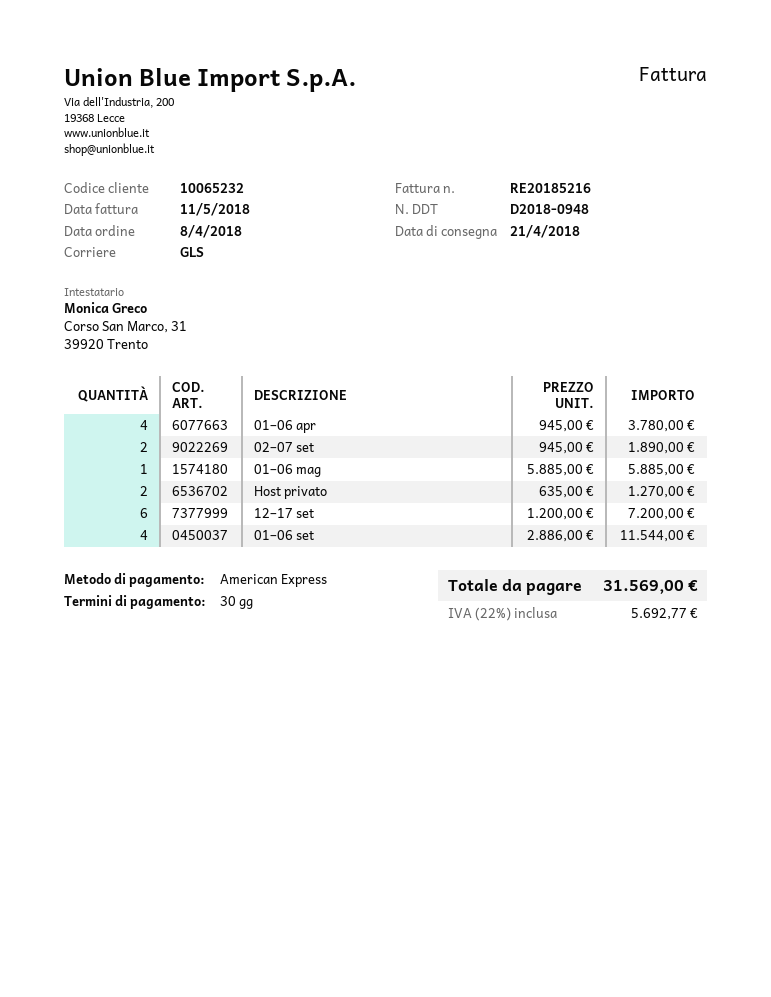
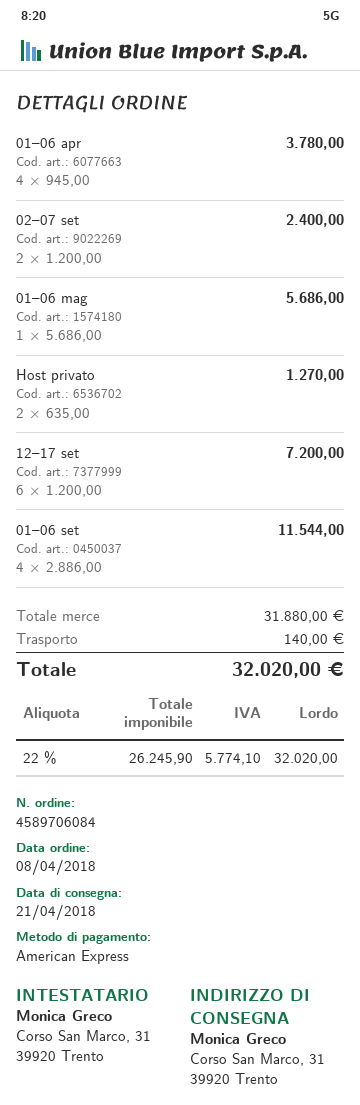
02–07 set: 2 x 945.00 = 1890.00 -> 2 x 1200.00 = 2400.00
01–06 mag: 1 x 5885.00 = 5885.00 -> 1 x 5686.00 = 5686.00
shipping: none -> 140.00
tax: 22% = 5692.77 -> 22% = 5774.10
total: 31569.00 -> 32020.00

